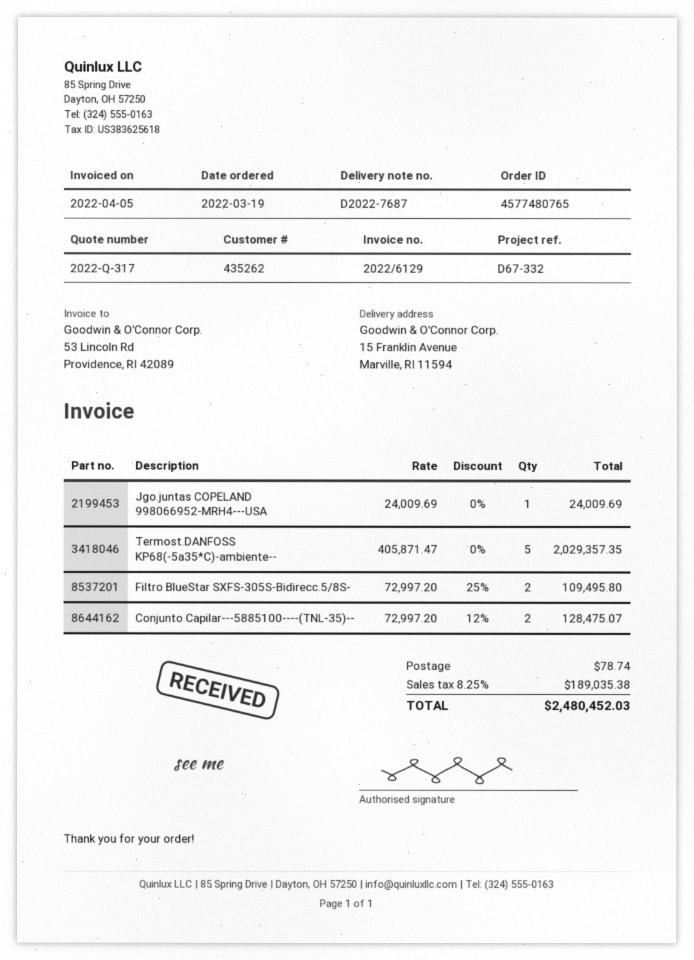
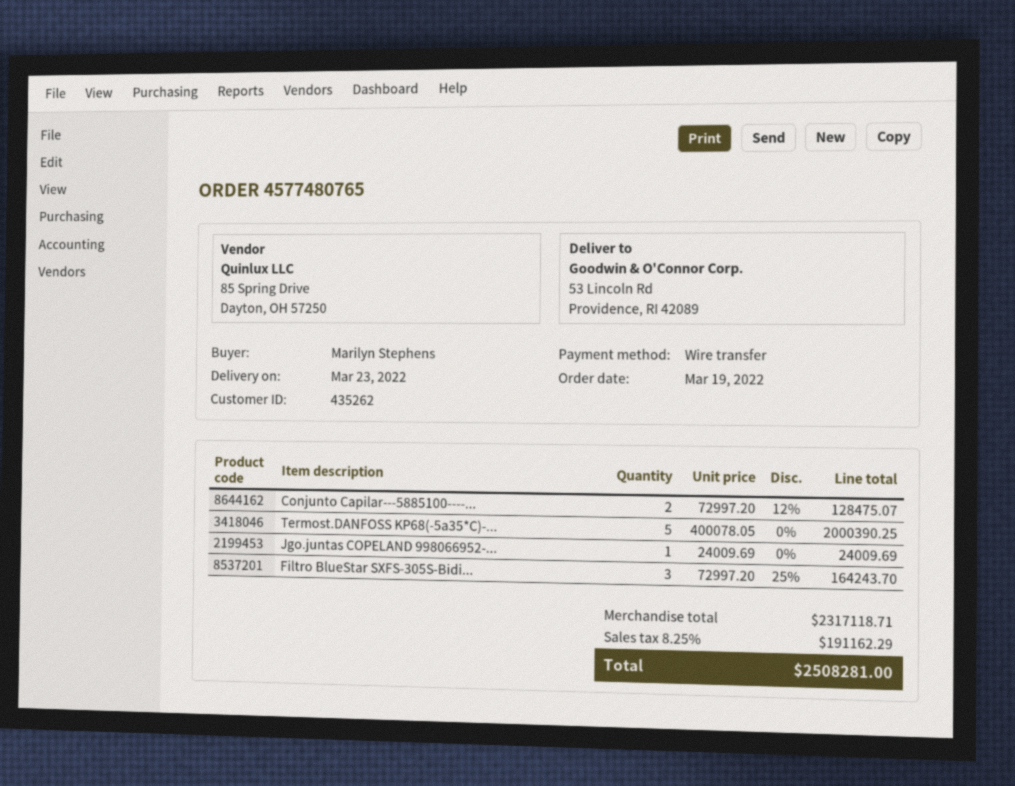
ship to: 15 Franklin Avenue, Marville, RI 11594 -> 53 Lincoln Rd, Providence, RI 42089
Termost.DANFOSS KP68(-5a35*C)-ambiente--: 5 x 405871.47 = 2029357.35 -> 5 x 400078.05 = 2000390.25
Filtro BlueStar SXFS-305S-Bidirecc.5/8S-: 2 x 72997.20 - 25% = 109495.80 -> 3 x 72997.20 - 25% = 164243.70
shipping: 78.74 -> none
tax: 8.25% = 189035.38 -> 8.25% = 191162.29
total: 2480452.03 -> 2508281.00

